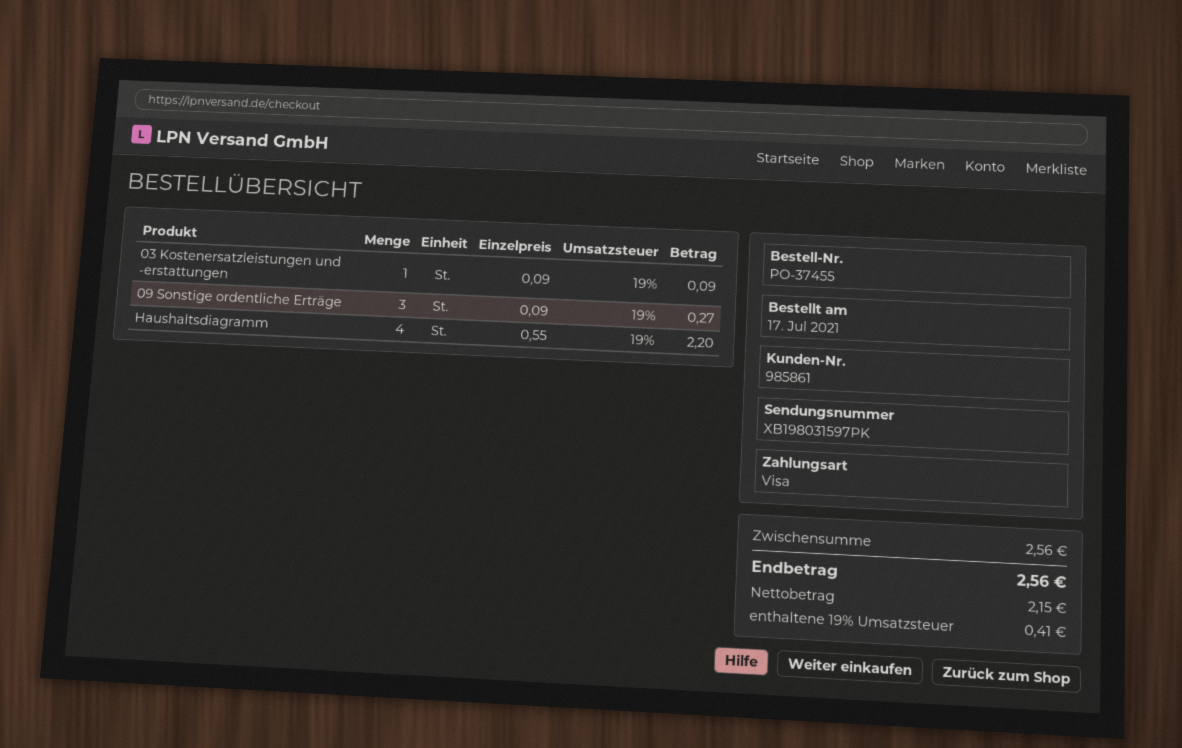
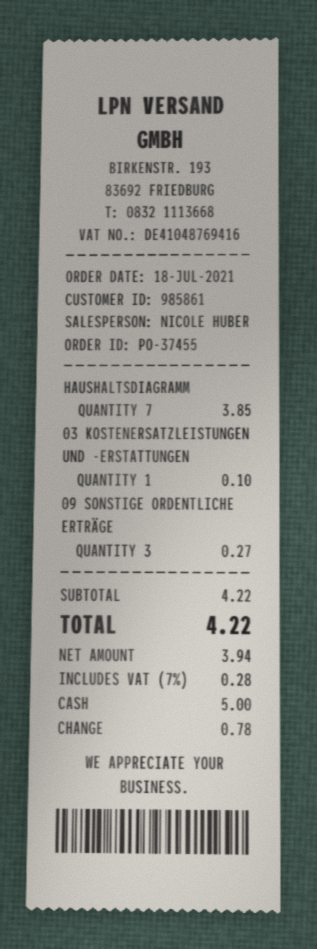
order date: 2021-07-17 -> 2021-07-18
payment method: Visa -> cash
03 Kostenersatzleistungen und -erstattungen: 1 for 0.09 -> 1 for 0.10
Haushaltsdiagramm: 4 for 2.20 -> 7 for 3.85
subtotal: 2.56 -> 4.22
net: 2.15 -> 3.94
tax: 19% = 0.41 -> 7% = 0.28
total: 2.56 -> 4.22

